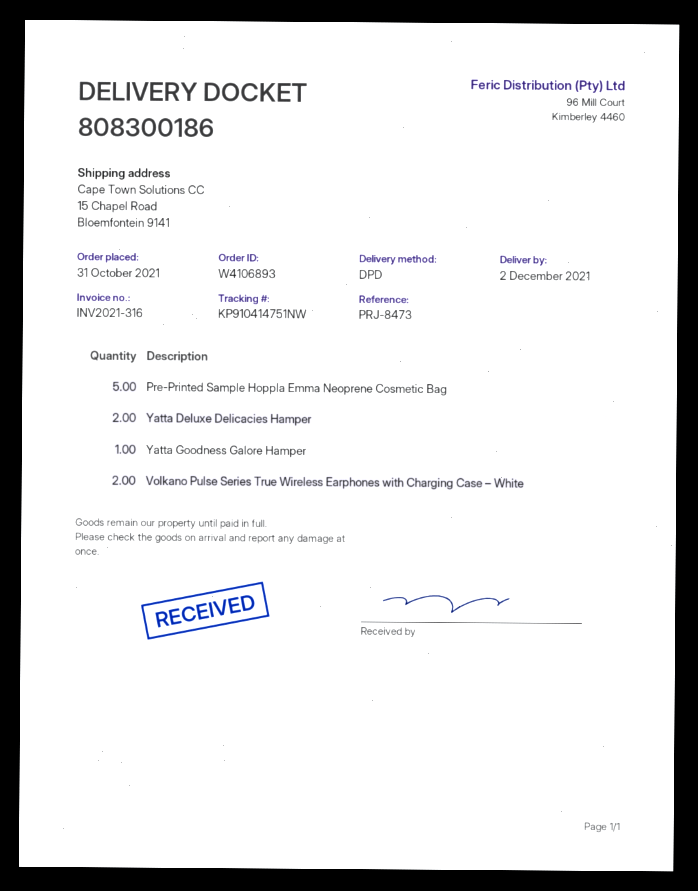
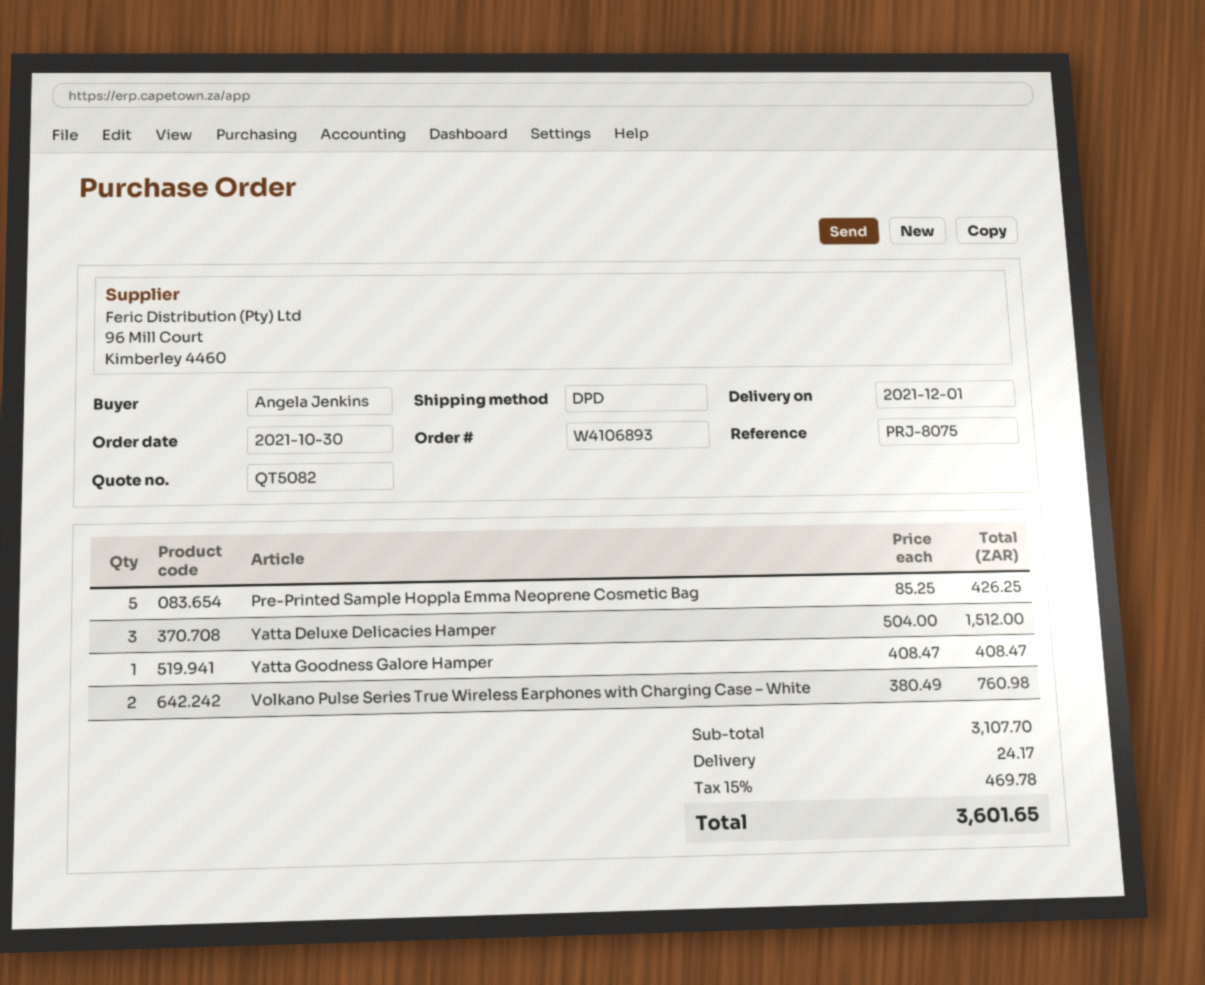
order date: 2021-10-31 -> 2021-10-30
delivery date: 2021-12-02 -> 2021-12-01
reference: PRJ-8473 -> PRJ-8075
Yatta Deluxe Delicacies Hamper: 2 -> 3

